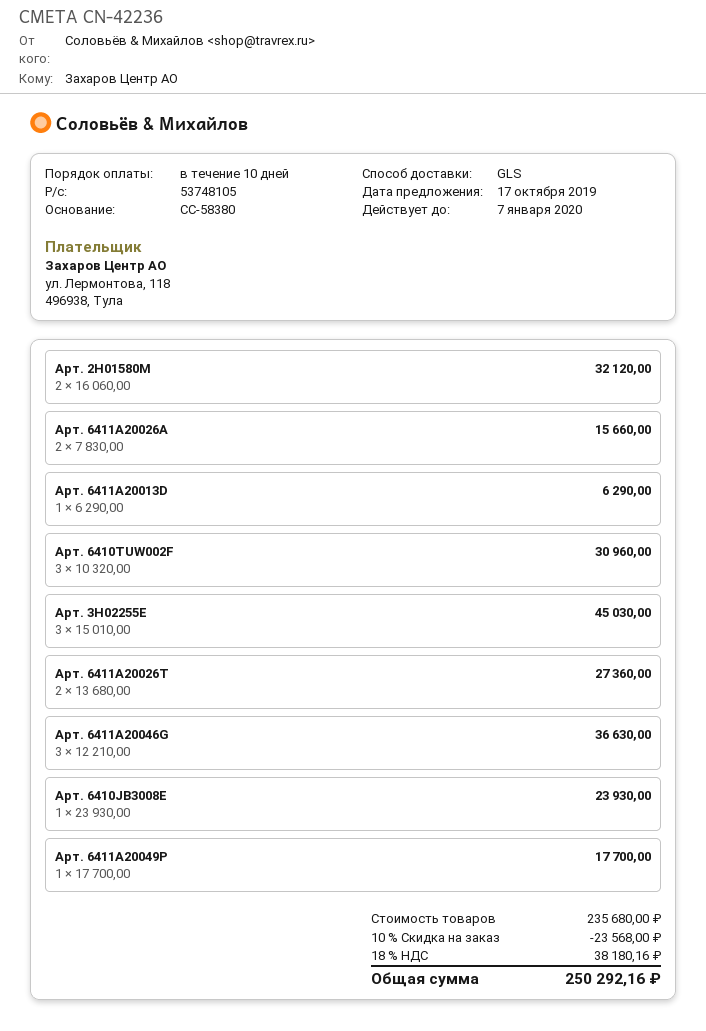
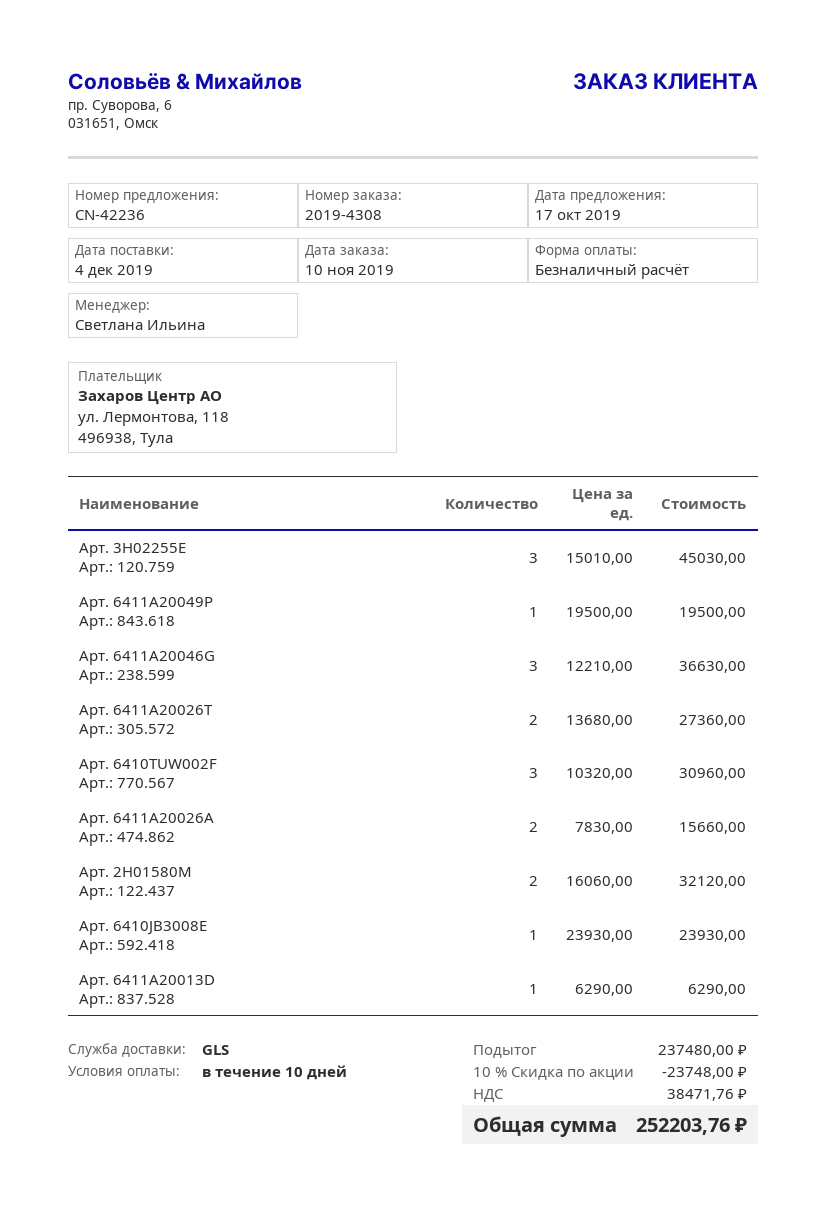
Арт. 6411A20049P: 1 x 17700.00 = 17700.00 -> 1 x 19500.00 = 19500.00
subtotal: 235680.00 -> 237480.00
discount: 10% = 23568.00 -> 10% = 23748.00
tax: 38180.16 -> 38471.76
total: 250292.16 -> 252203.76

